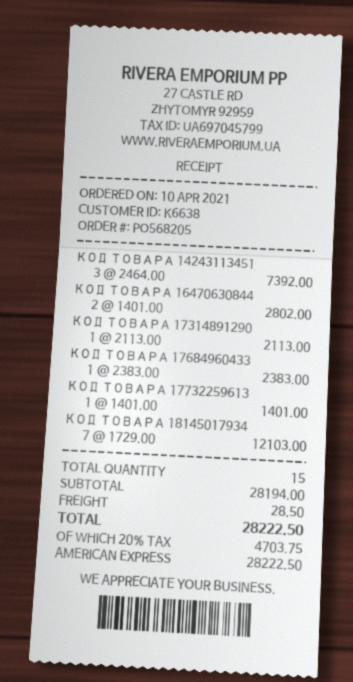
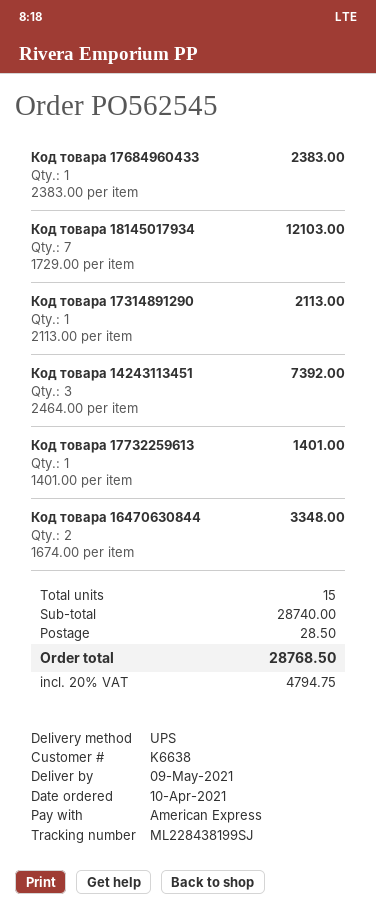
order number: PO568205 -> PO562545
КОД ТОВАРА 16470630844: 2 x 1401.00 = 2802.00 -> 2 x 1674.00 = 3348.00
subtotal: 28194.00 -> 28740.00
tax: 20% = 4703.75 -> 20% = 4794.75
total: 28222.50 -> 28768.50

